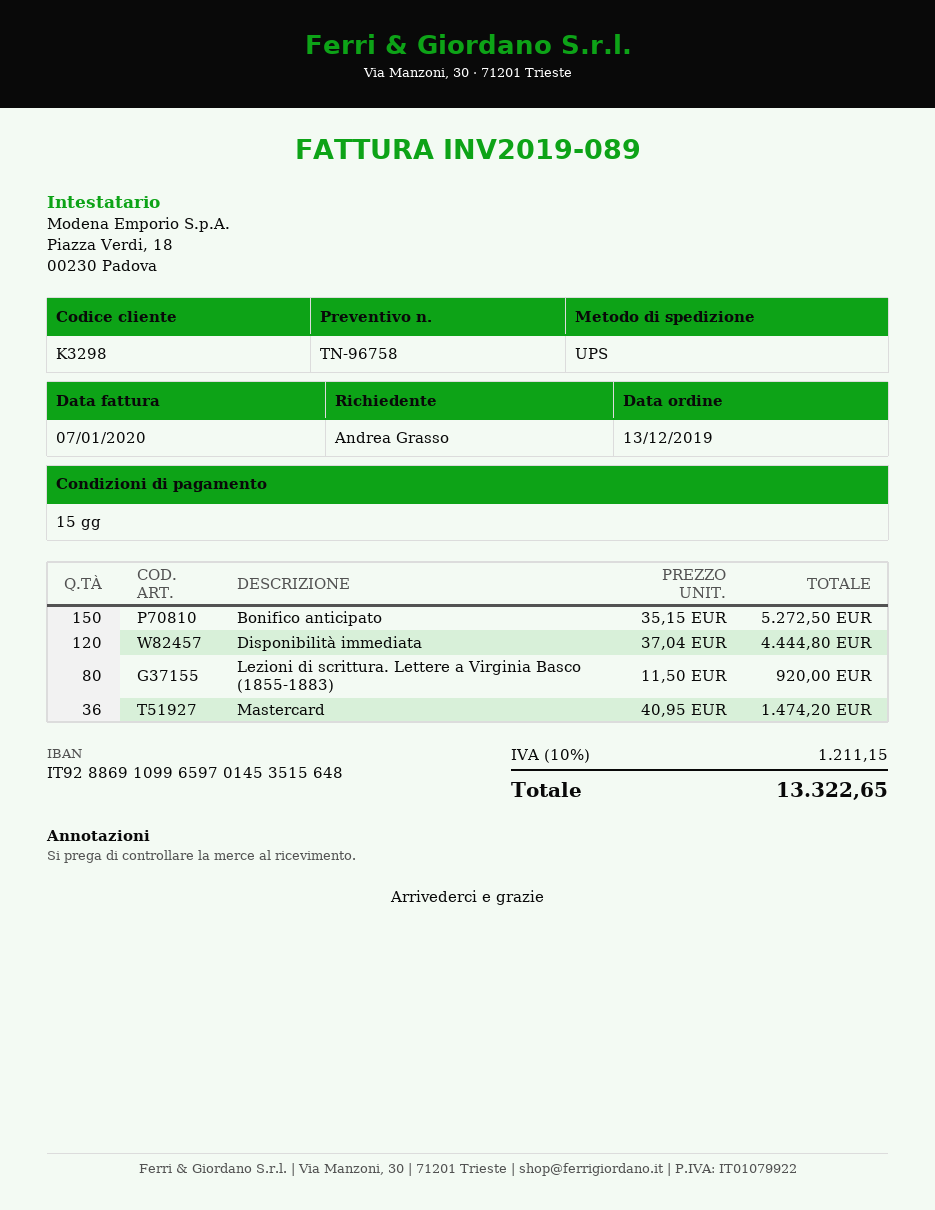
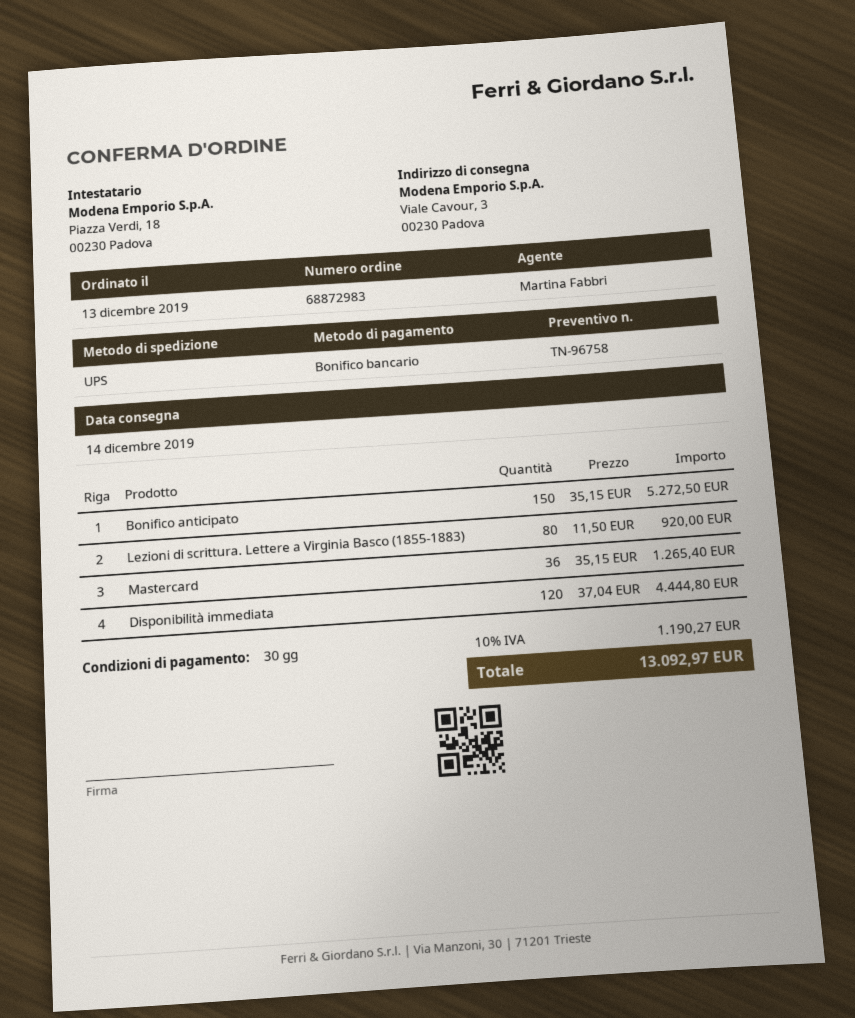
payment terms: 15 days -> 30 days
Mastercard: 36 x 40.95 = 1474.20 -> 36 x 35.15 = 1265.40
tax: 10% = 1211.15 -> 10% = 1190.27
total: 13322.65 -> 13092.97

